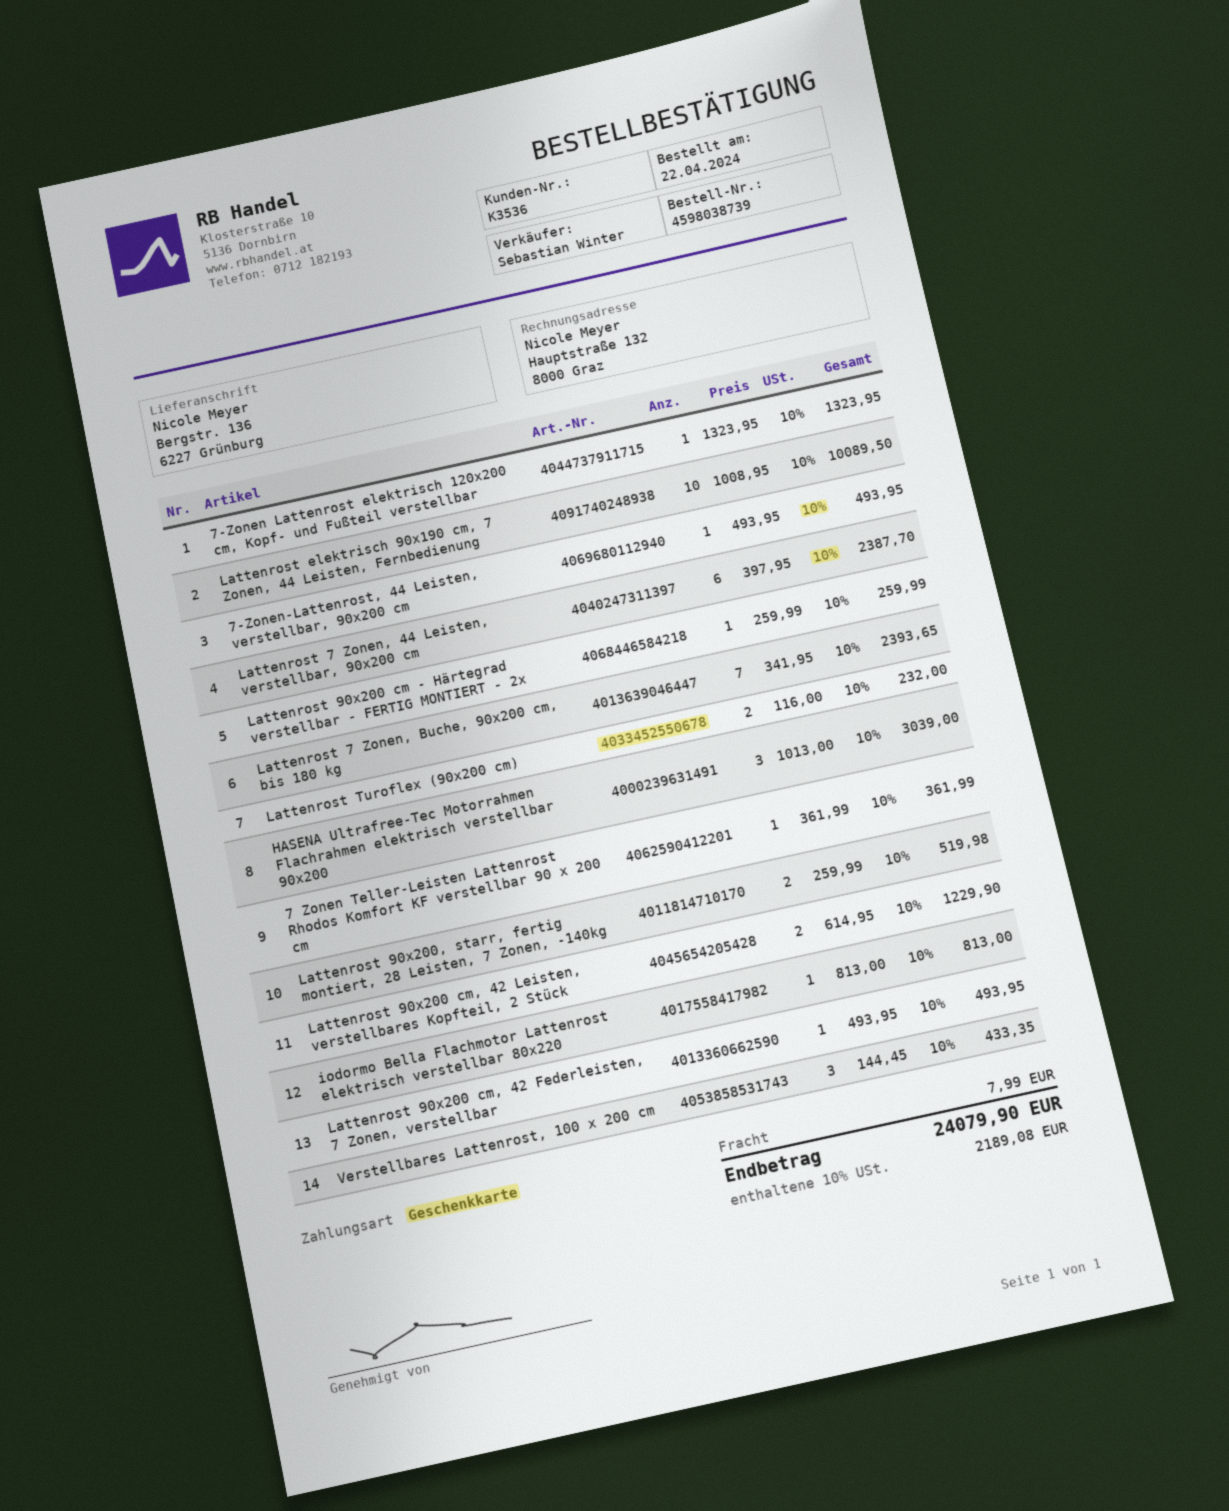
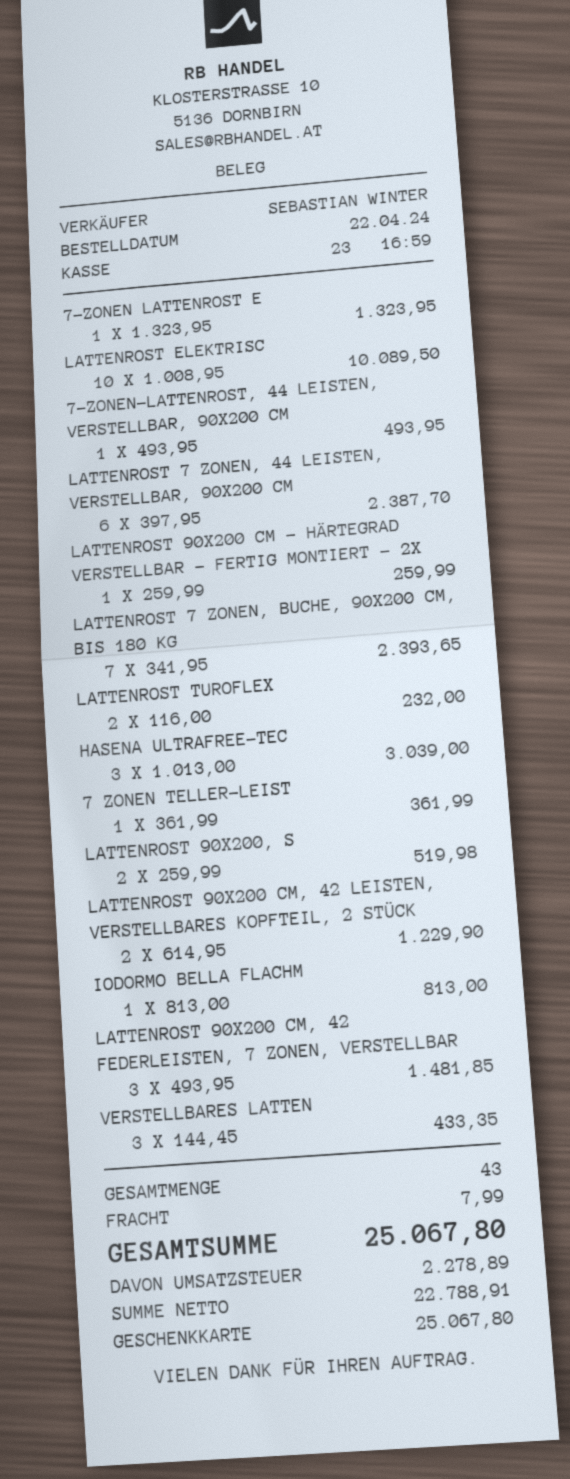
Lattenrost 90x200 cm, 42 Federleisten, 7 Zonen, verstellbar: 1 x 493.95 = 493.95 -> 3 x 493.95 = 1481.85
tax: 2189.08 -> 2278.89
total: 24079.90 -> 25067.80

